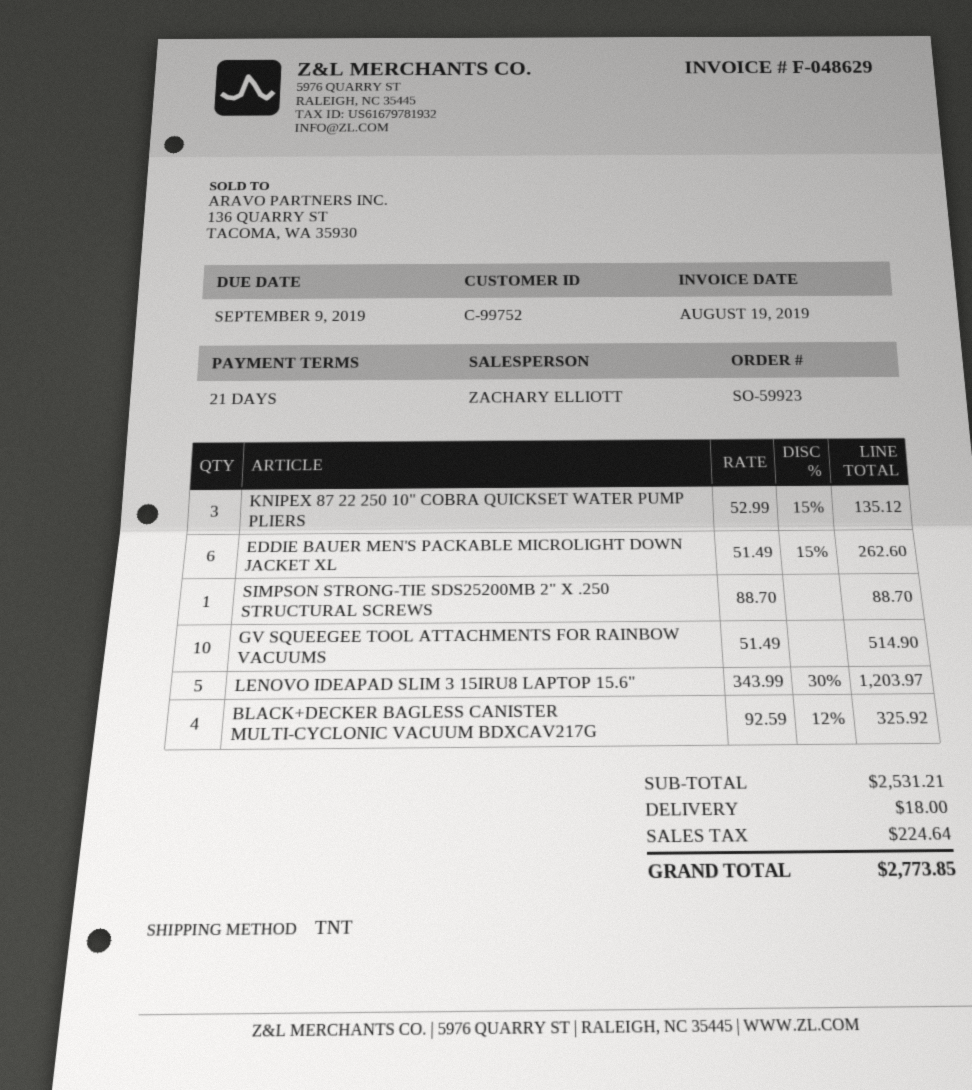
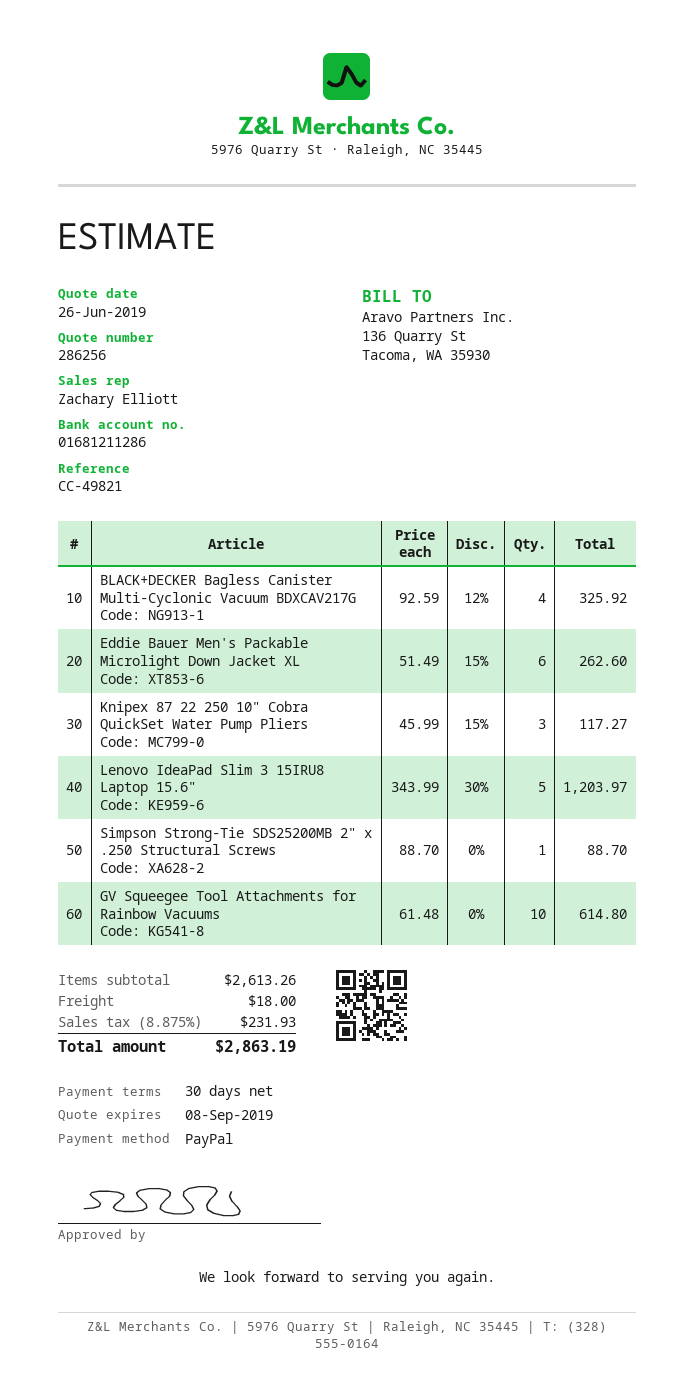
payment terms: 21 days -> 30 days
KNIPEX 87 22 250 10" COBRA QUICKSET WATER PUMP PLIERS: 3 x 52.99 - 15% = 135.12 -> 3 x 45.99 - 15% = 117.27
GV SQUEEGEE TOOL ATTACHMENTS FOR RAINBOW VACUUMS: 10 x 51.49 = 514.90 -> 10 x 61.48 = 614.80
subtotal: 2531.21 -> 2613.26
tax: 224.64 -> 231.93
total: 2773.85 -> 2863.19

